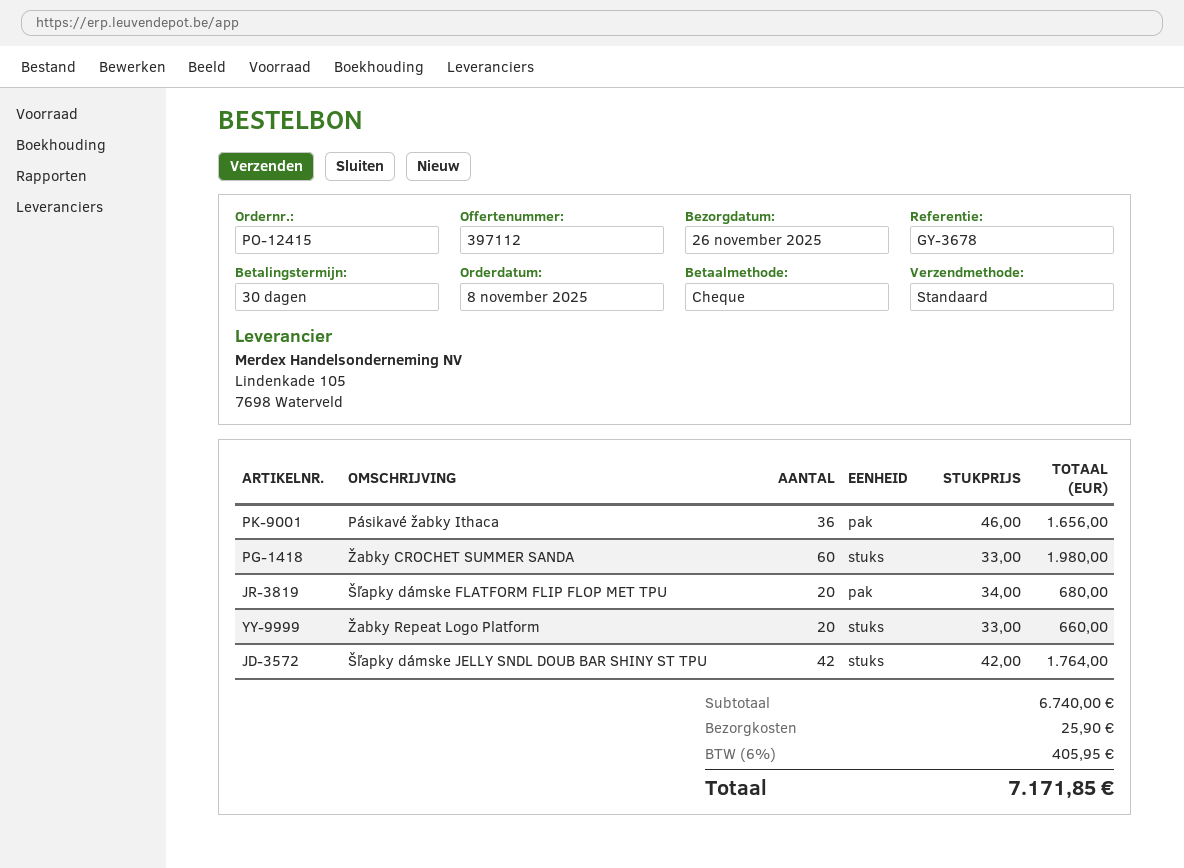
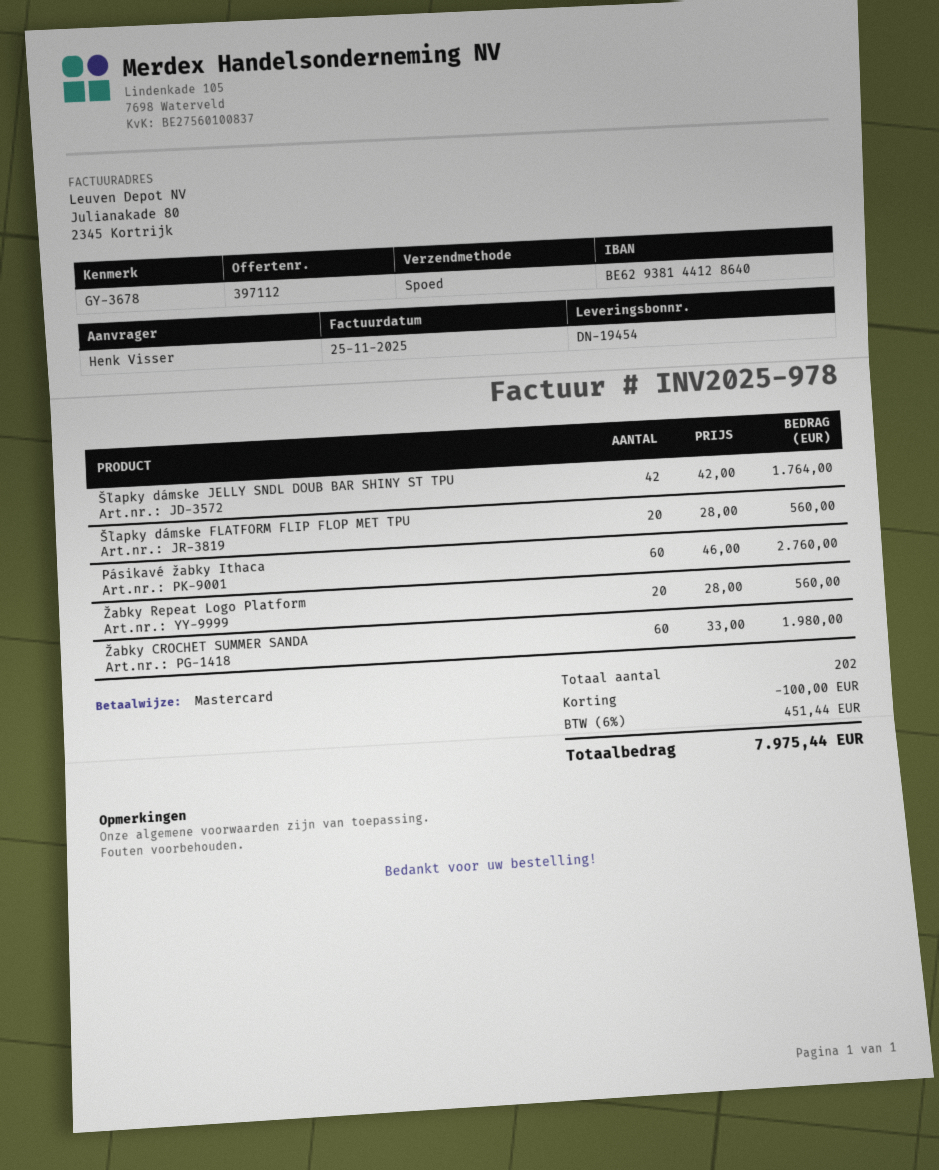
payment method: cheque -> Mastercard
shipping method: standard -> express
Pásikavé žabky Ithaca: 36 x 46.00 = 1656.00 -> 60 x 46.00 = 2760.00
Šľapky dámske FLATFORM FLIP FLOP MET TPU: 20 x 34.00 = 680.00 -> 20 x 28.00 = 560.00
Žabky Repeat Logo Platform: 20 x 33.00 = 660.00 -> 20 x 28.00 = 560.00
discount: none -> 100.00
shipping: 25.90 -> none
tax: 6% = 405.95 -> 6% = 451.44
total: 7171.85 -> 7975.44

